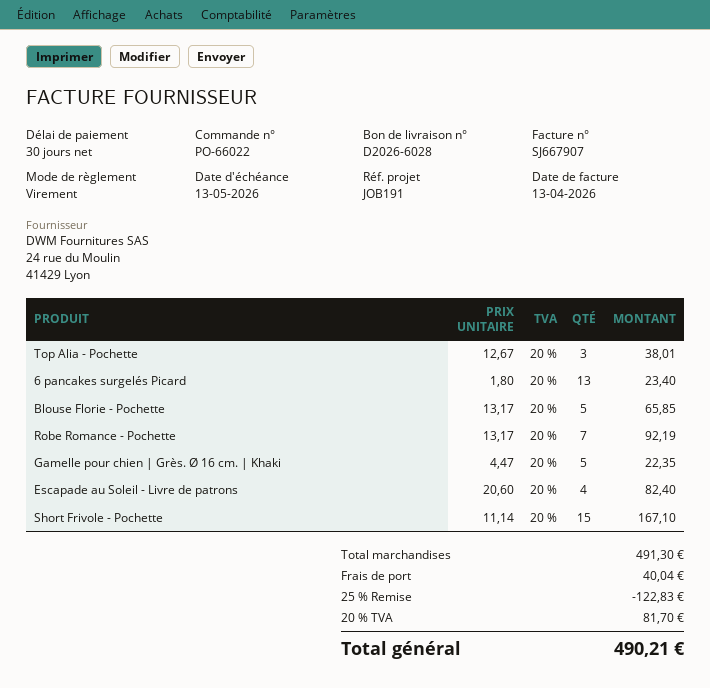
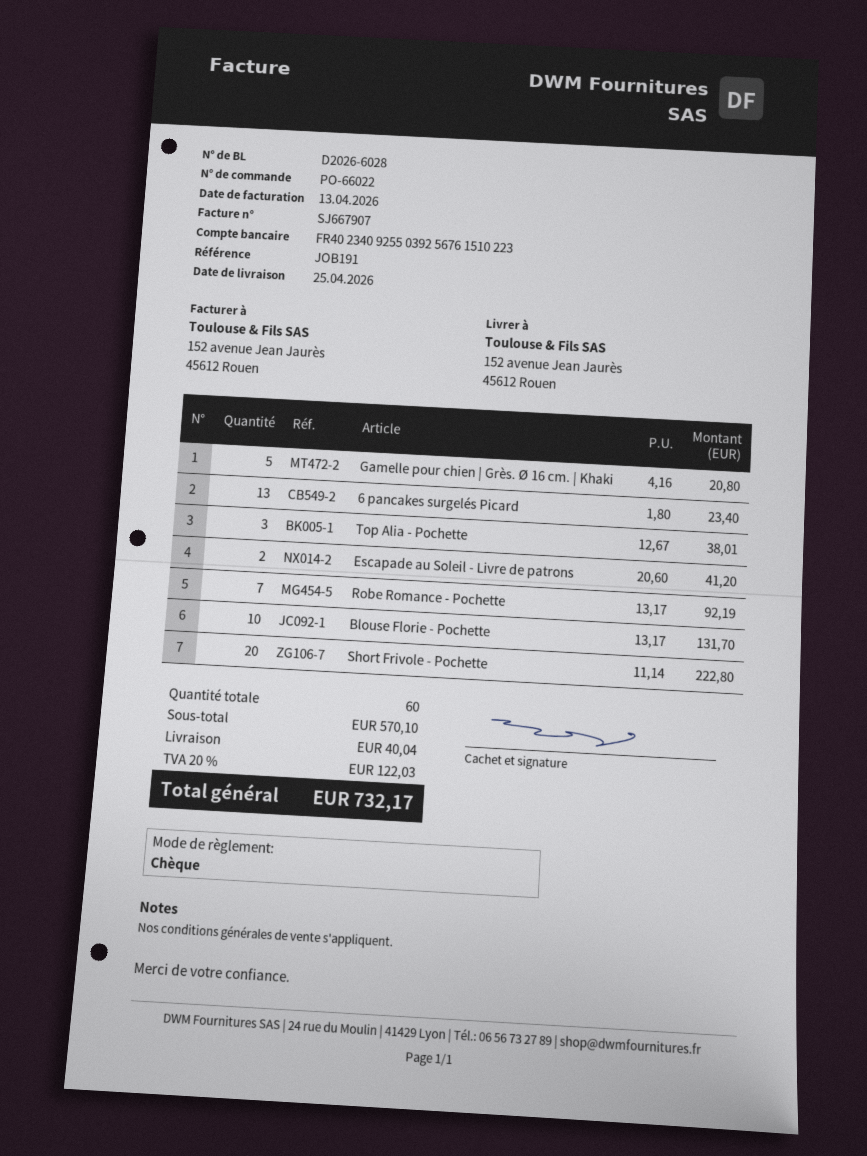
payment method: bank transfer -> cheque
Blouse Florie - Pochette: 5 x 13.17 = 65.85 -> 10 x 13.17 = 131.70
Gamelle pour chien | Grès. Ø 16 cm. | Khaki: 5 x 4.47 = 22.35 -> 5 x 4.16 = 20.80
Escapade au Soleil - Livre de patrons: 4 x 20.60 = 82.40 -> 2 x 20.60 = 41.20
Short Frivole - Pochette: 15 x 11.14 = 167.10 -> 20 x 11.14 = 222.80
subtotal: 491.30 -> 570.10
discount: 25% = 122.83 -> none
tax: 20% = 81.70 -> 20% = 122.03
total: 490.21 -> 732.17

